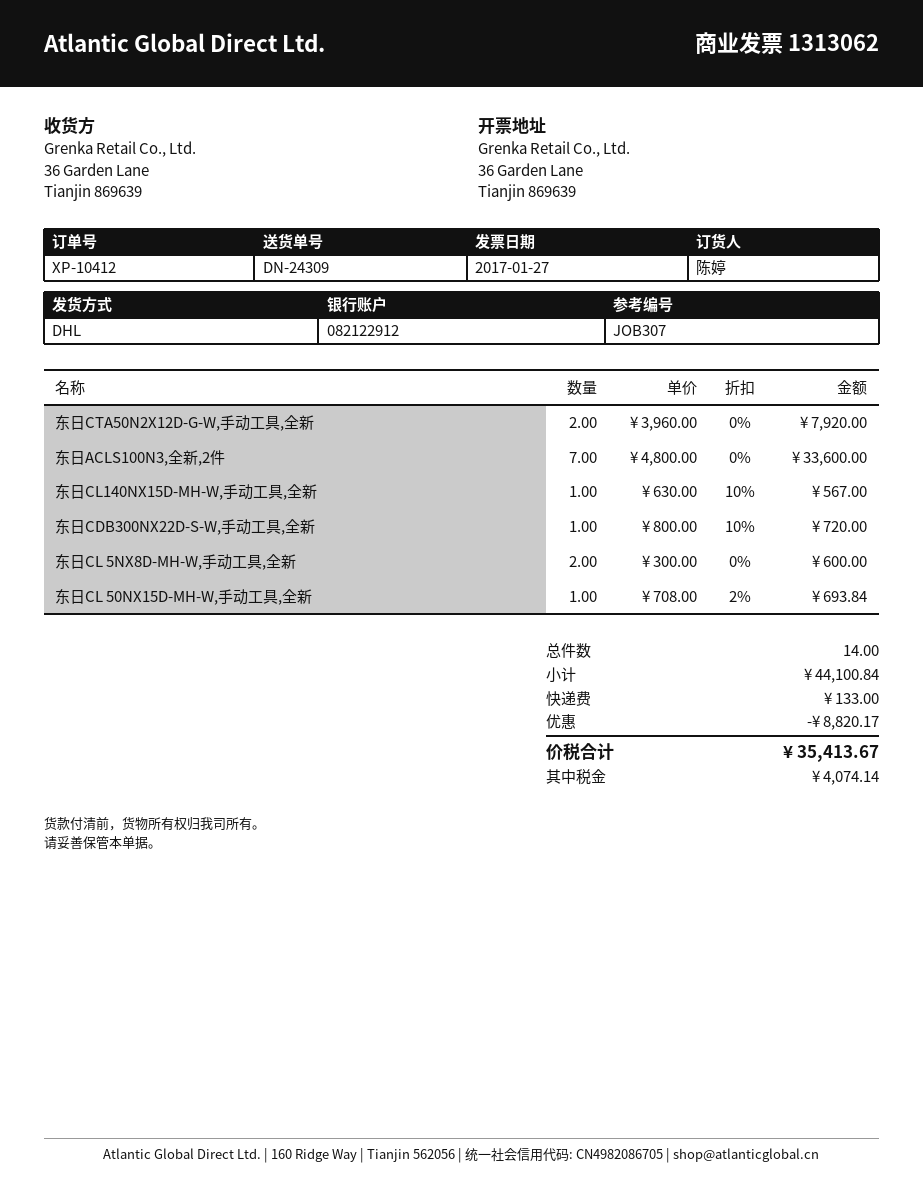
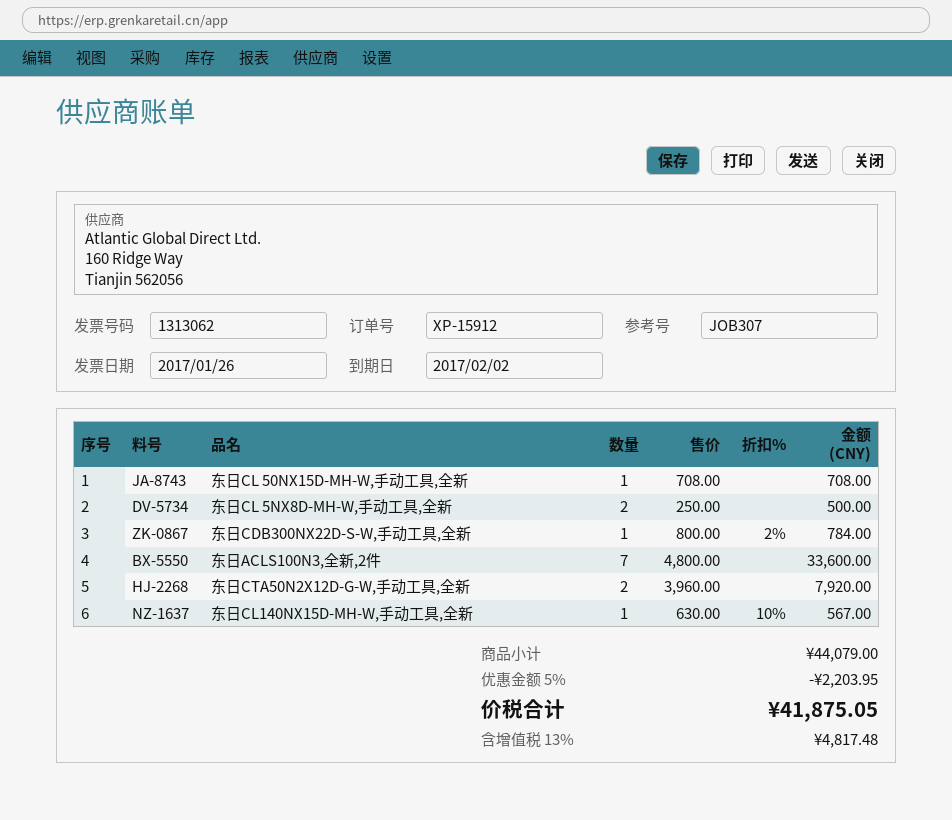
order number: XP-10412 -> XP-15912
invoice date: 2017-01-27 -> 2017-01-26
东日CDB300NX22D-S-W,手动工具,全新: 1 x 800.00 - 10% = 720.00 -> 1 x 800.00 - 2% = 784.00
东日CL 5NX8D-MH-W,手动工具,全新: 2 x 300.00 = 600.00 -> 2 x 250.00 = 500.00
东日CL 50NX15D-MH-W,手动工具,全新: 1 x 708.00 - 2% = 693.84 -> 1 x 708.00 = 708.00
subtotal: 44100.84 -> 44079.00
discount: 8820.17 -> 2203.95
shipping: 133.00 -> none
tax: 4074.14 -> 4817.48
total: 35413.67 -> 41875.05

